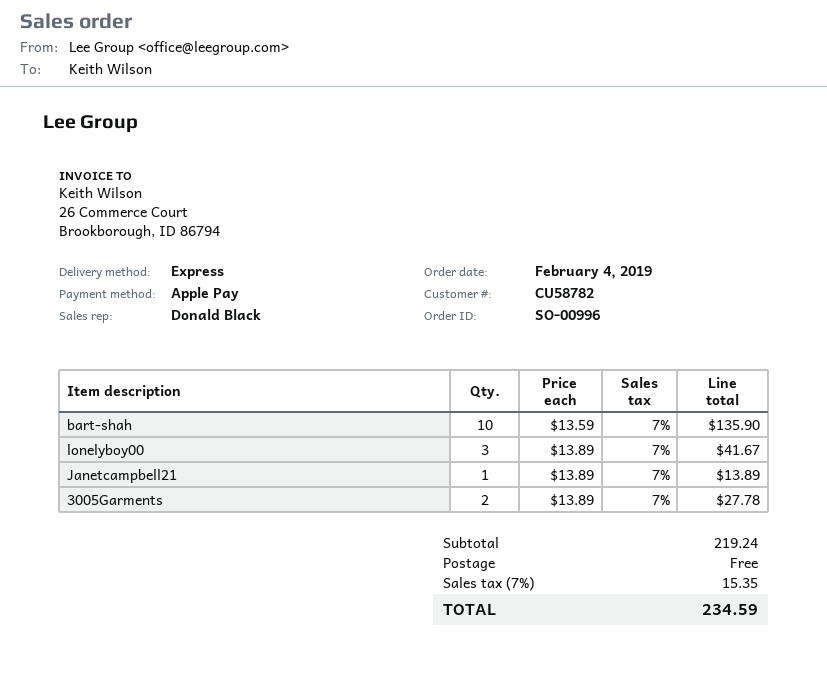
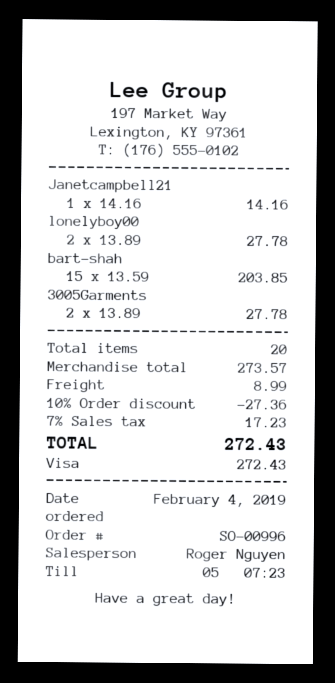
sales rep: Donald Black -> Roger Nguyen
payment method: Apple Pay -> Visa
bart-shah: 10 x 13.59 = 135.90 -> 15 x 13.59 = 203.85
lonelyboy00: 3 x 13.89 = 41.67 -> 2 x 13.89 = 27.78
Janetcampbell21: 1 x 13.89 = 13.89 -> 1 x 14.16 = 14.16
subtotal: 219.24 -> 273.57
discount: none -> 10% = 27.36
shipping: 0.00 -> 8.99
tax: 7% = 15.35 -> 7% = 17.23
total: 234.59 -> 272.43

